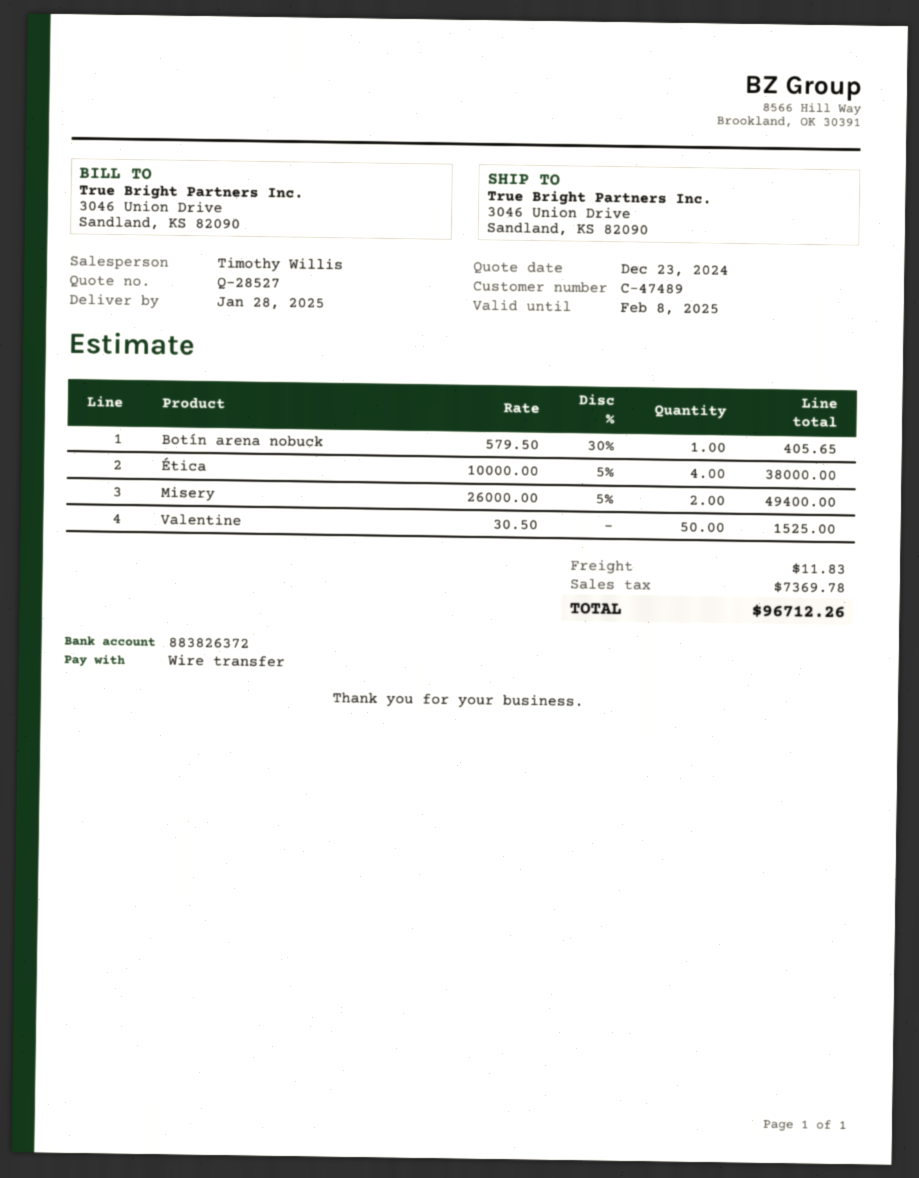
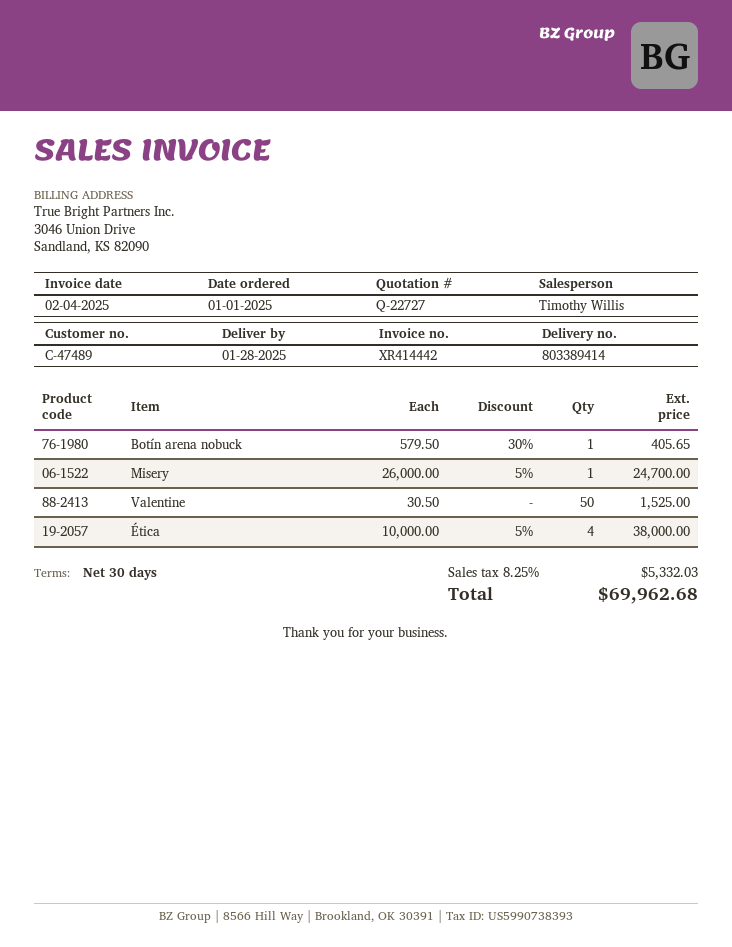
quote number: Q-28527 -> Q-22727
Misery: 2 x 26000.00 - 5% = 49400.00 -> 1 x 26000.00 - 5% = 24700.00
shipping: 11.83 -> none
tax: 7369.78 -> 5332.03
total: 96712.26 -> 69962.68

